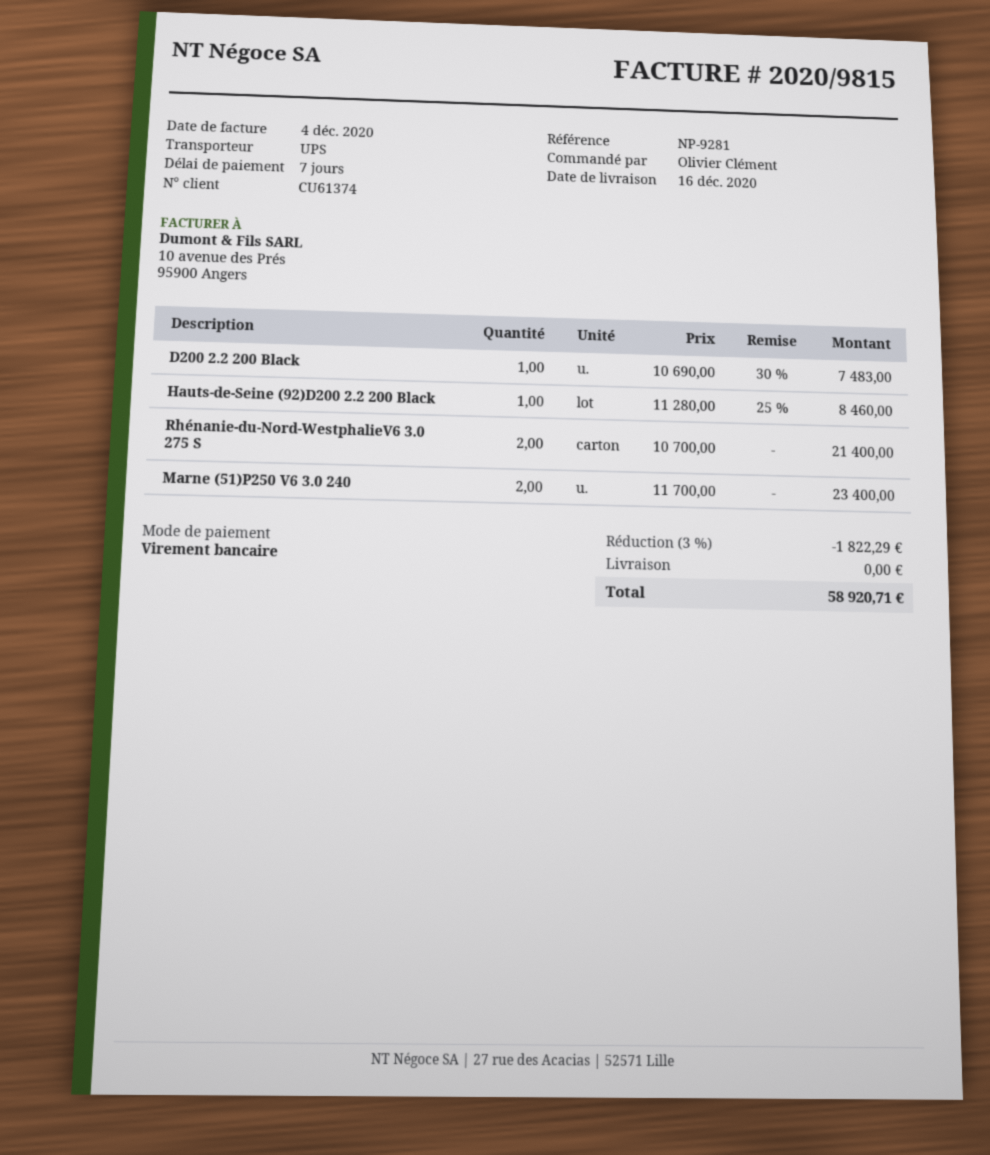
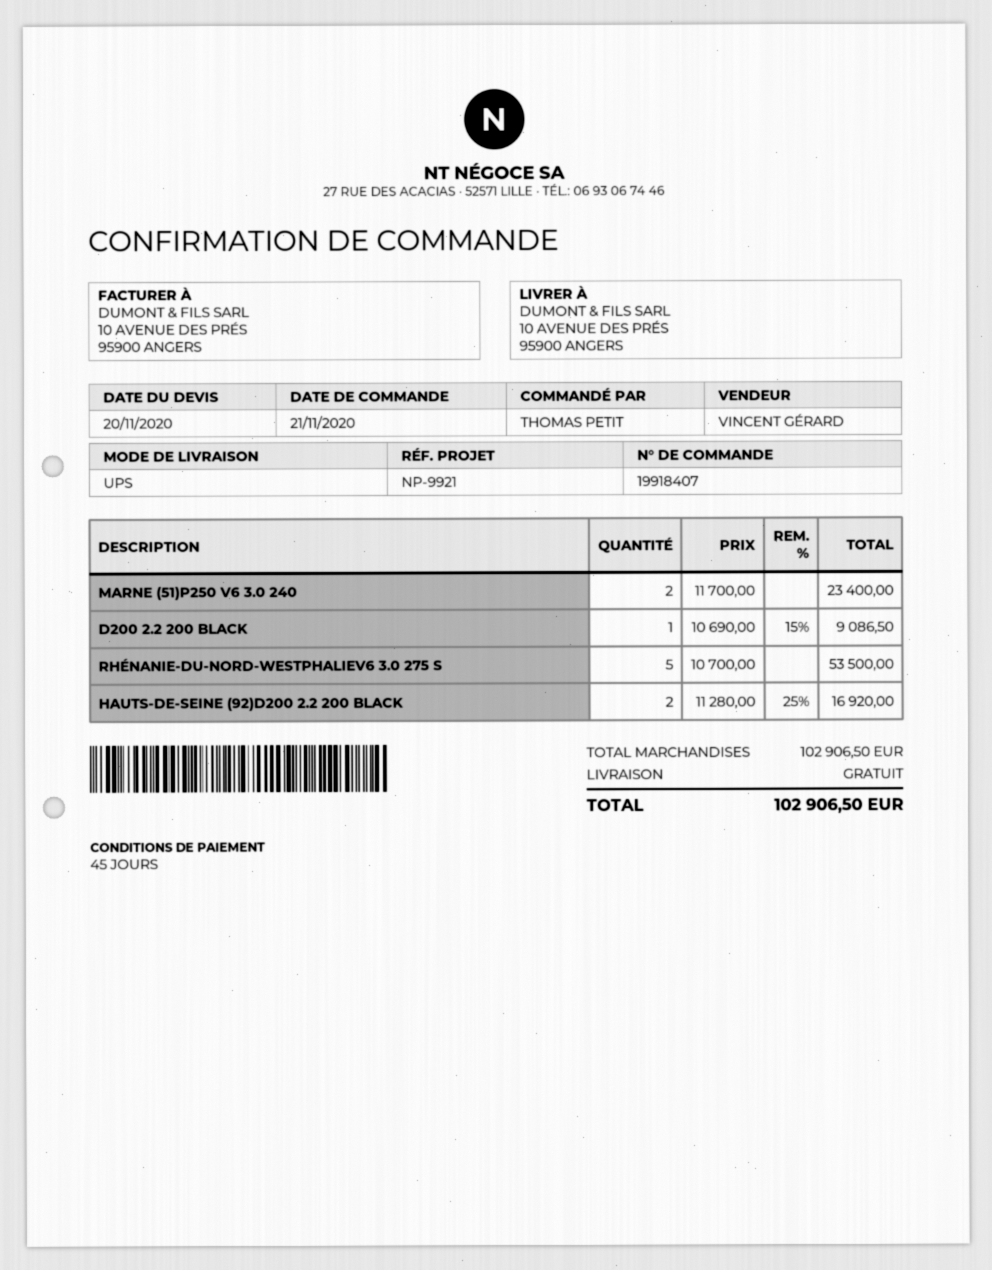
payment terms: 7 days -> 45 days
reference: NP-9281 -> NP-9921
ordered by: Olivier Clément -> THOMAS PETIT
D200 2.2 200 Black: 1 x 10690.00 - 30% = 7483.00 -> 1 x 10690.00 - 15% = 9086.50
Hauts-de-Seine (92)D200 2.2 200 Black: 1 x 11280.00 - 25% = 8460.00 -> 2 x 11280.00 - 25% = 16920.00
Rhénanie-du-Nord-WestphalieV6 3.0 275 S: 2 x 10700.00 = 21400.00 -> 5 x 10700.00 = 53500.00
discount: 3% = 1822.29 -> none
total: 58920.71 -> 102906.50

